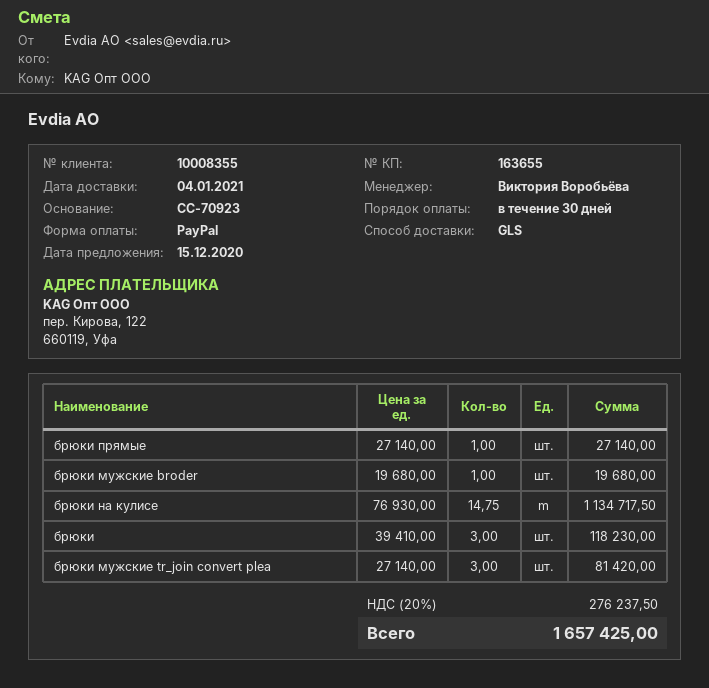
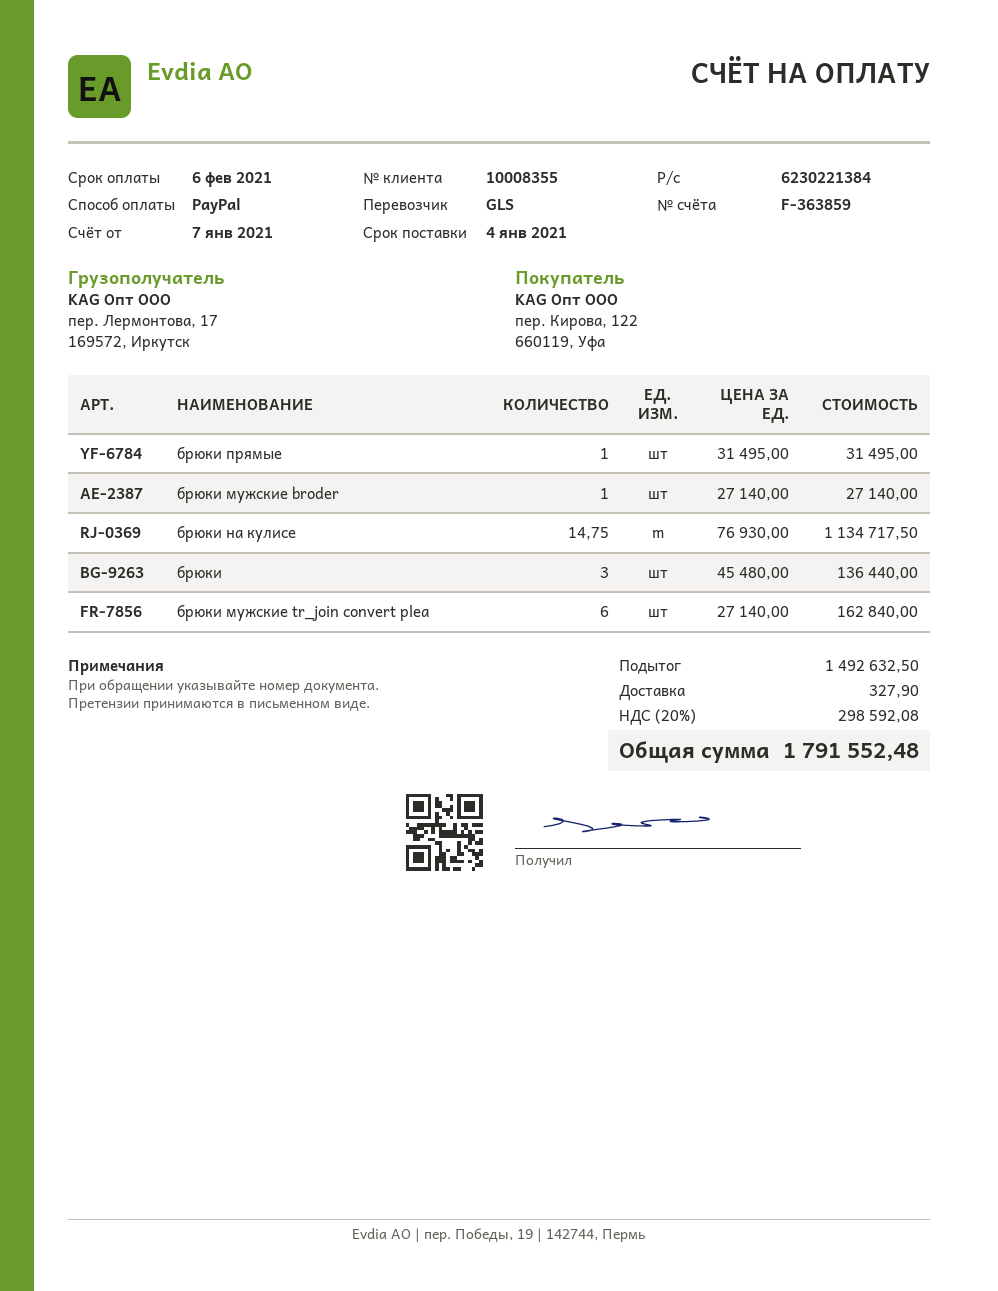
брюки прямые: 1 x 27140.00 = 27140.00 -> 1 x 31495.00 = 31495.00
брюки мужские broder: 1 x 19680.00 = 19680.00 -> 1 x 27140.00 = 27140.00
брюки: 3 x 39410.00 = 118230.00 -> 3 x 45480.00 = 136440.00
брюки мужские tr_join convert plea: 3 x 27140.00 = 81420.00 -> 6 x 27140.00 = 162840.00
shipping: none -> 327.90
tax: 20% = 276237.50 -> 20% = 298592.08
total: 1657425.00 -> 1791552.48

